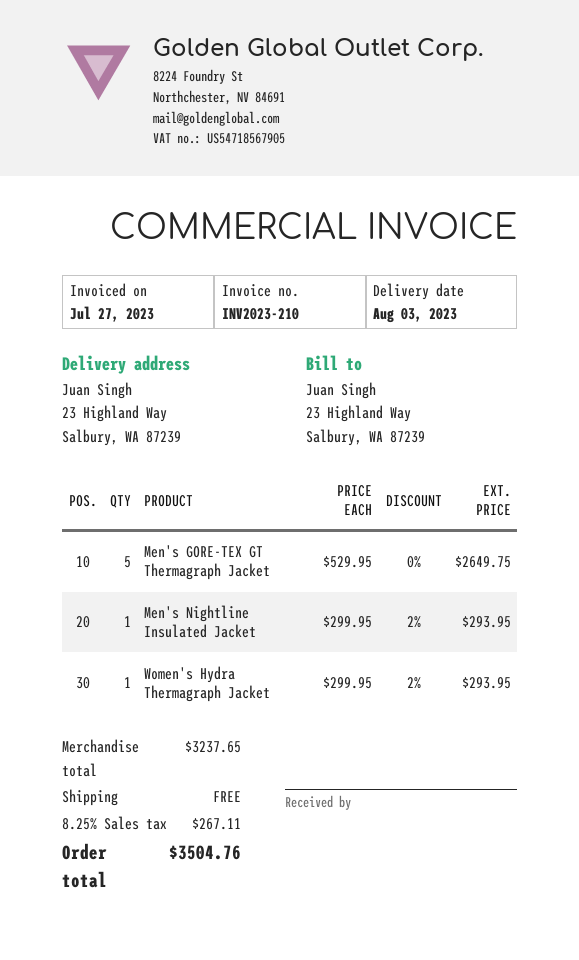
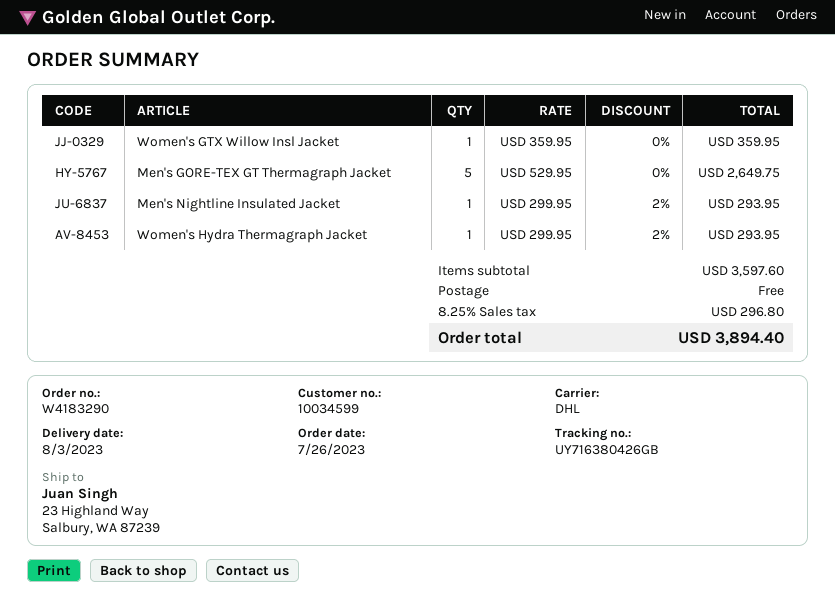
Women's GTX Willow Insl Jacket: none -> 1 x 359.95 = 359.95
subtotal: 3237.65 -> 3597.60
tax: 8.25% = 267.11 -> 8.25% = 296.80
total: 3504.76 -> 3894.40

